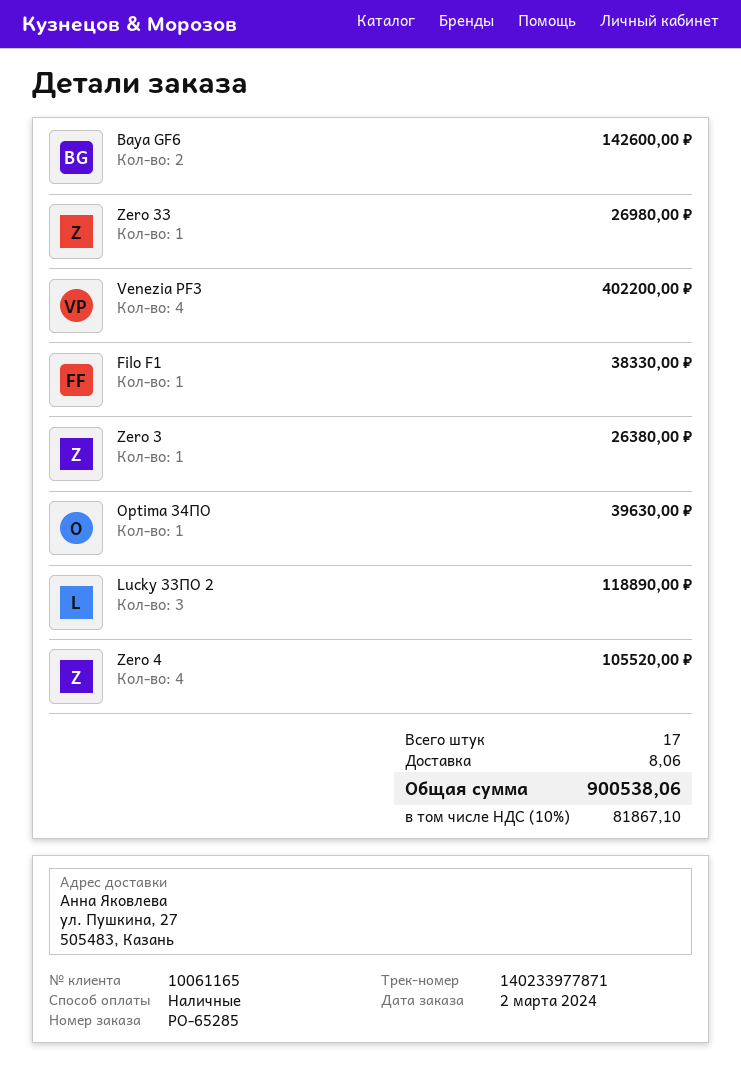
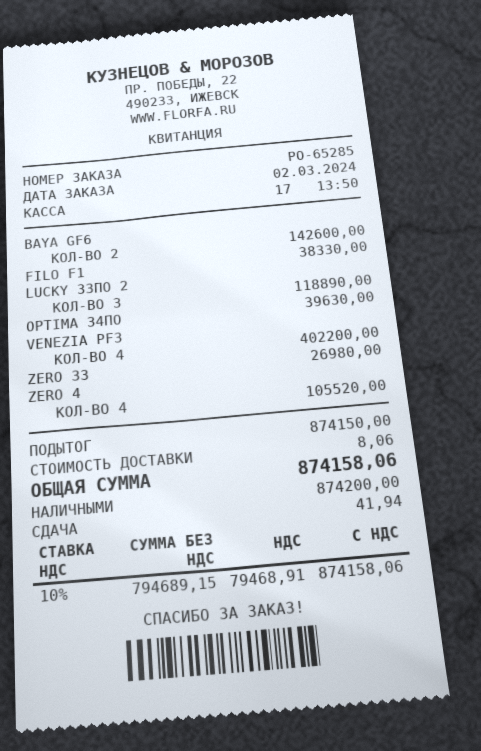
Zero 3: 1 for 26380.00 -> none
tax: 10% = 81867.10 -> 10% = 79468.91
total: 900538.06 -> 874158.06

